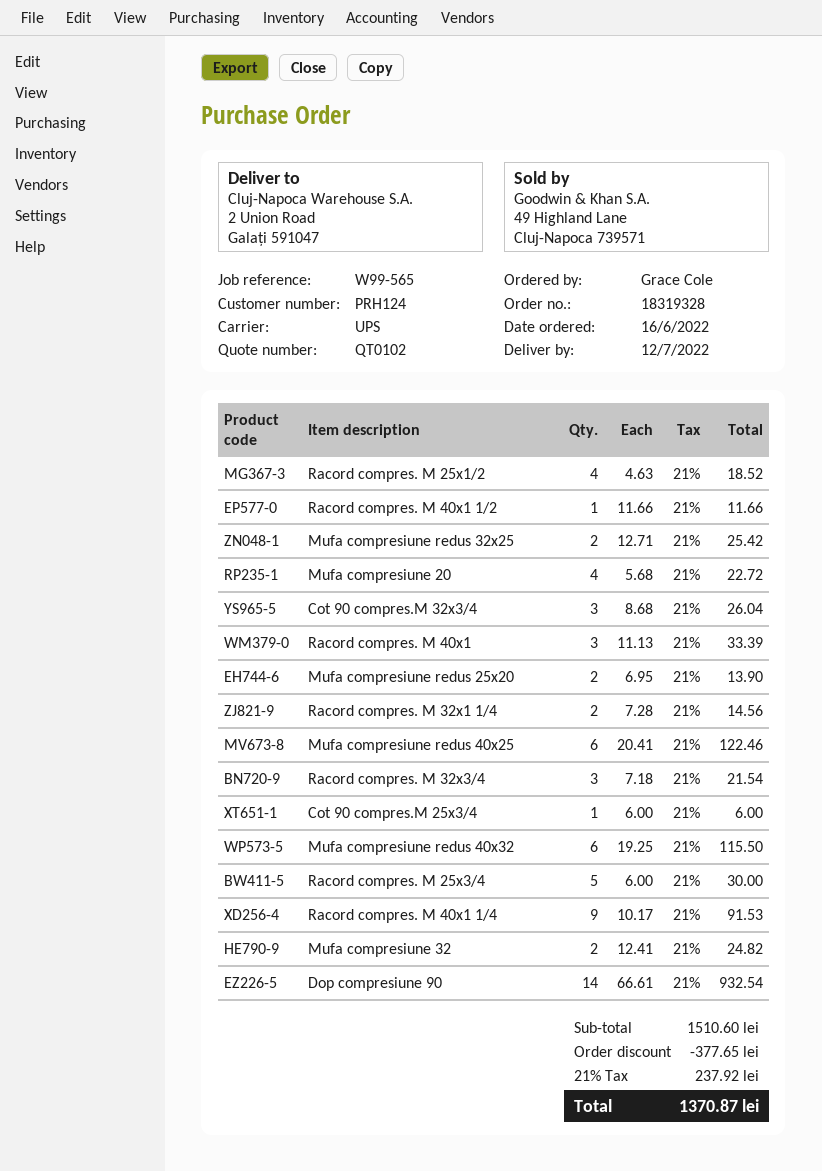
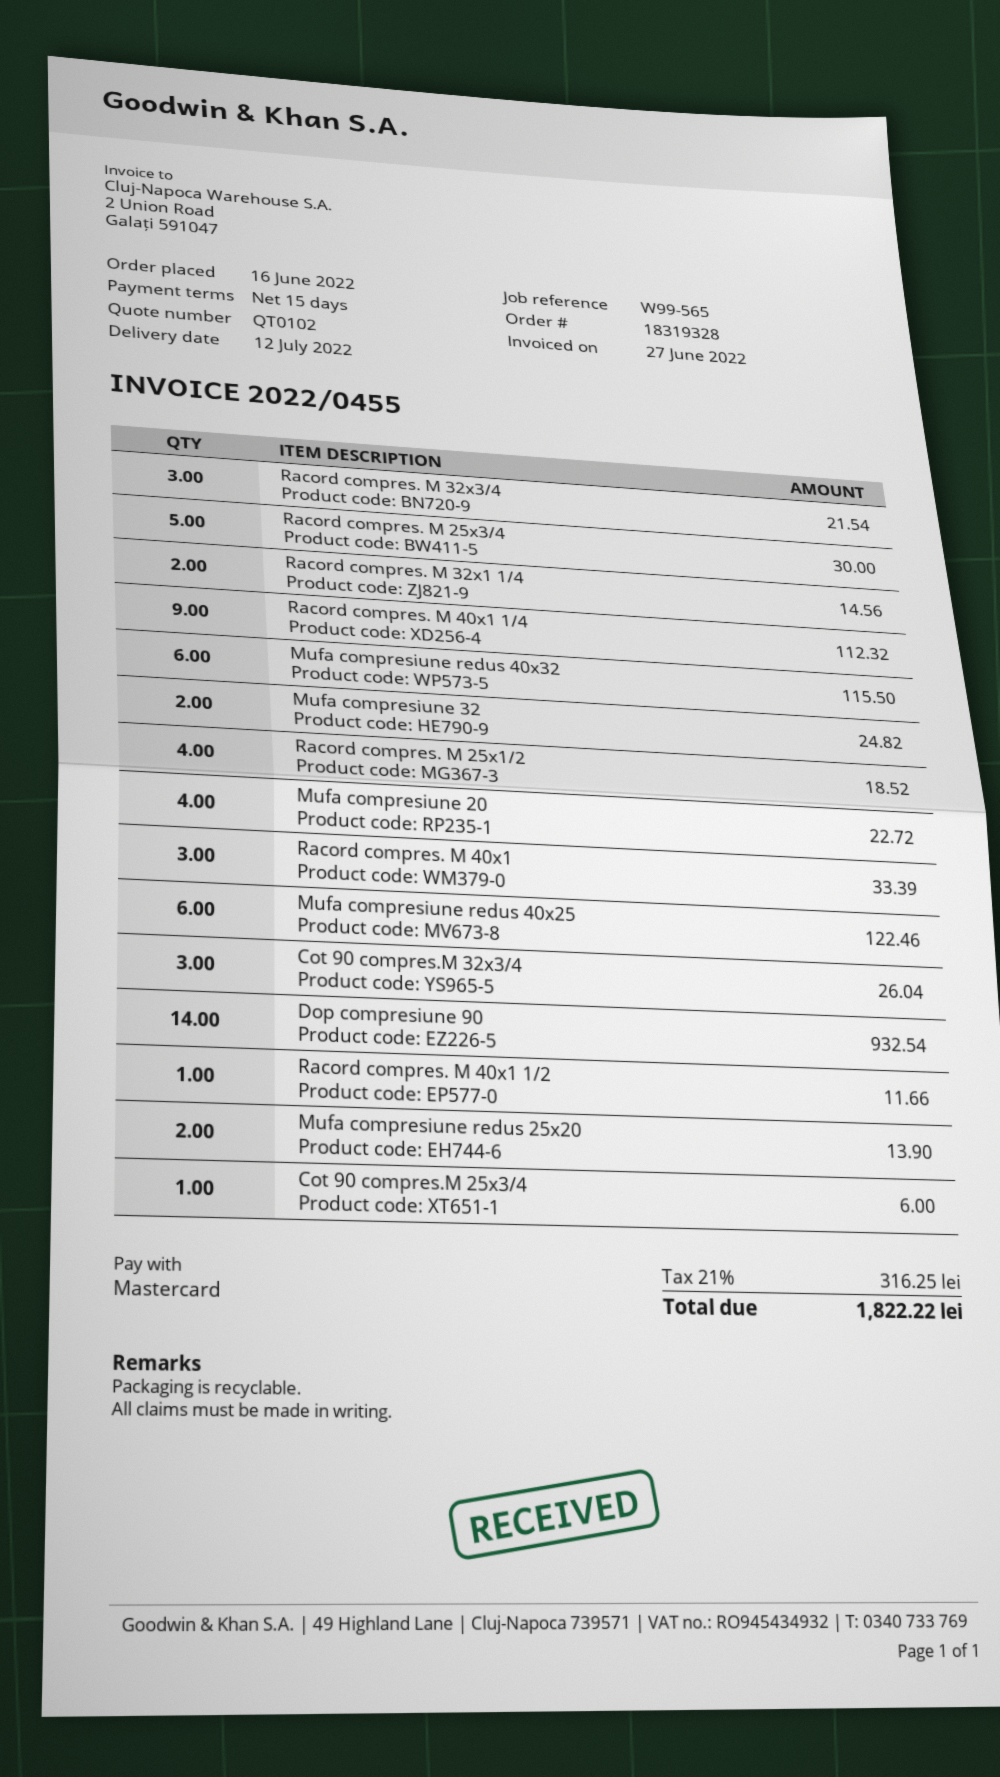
Mufa compresiune redus 32x25: 2 for 25.42 -> none
Racord compres. M 40x1 1/4: 9 for 91.53 -> 9 for 112.32
discount: 377.65 -> none
tax: 21% = 237.92 -> 21% = 316.25
total: 1370.87 -> 1822.22

